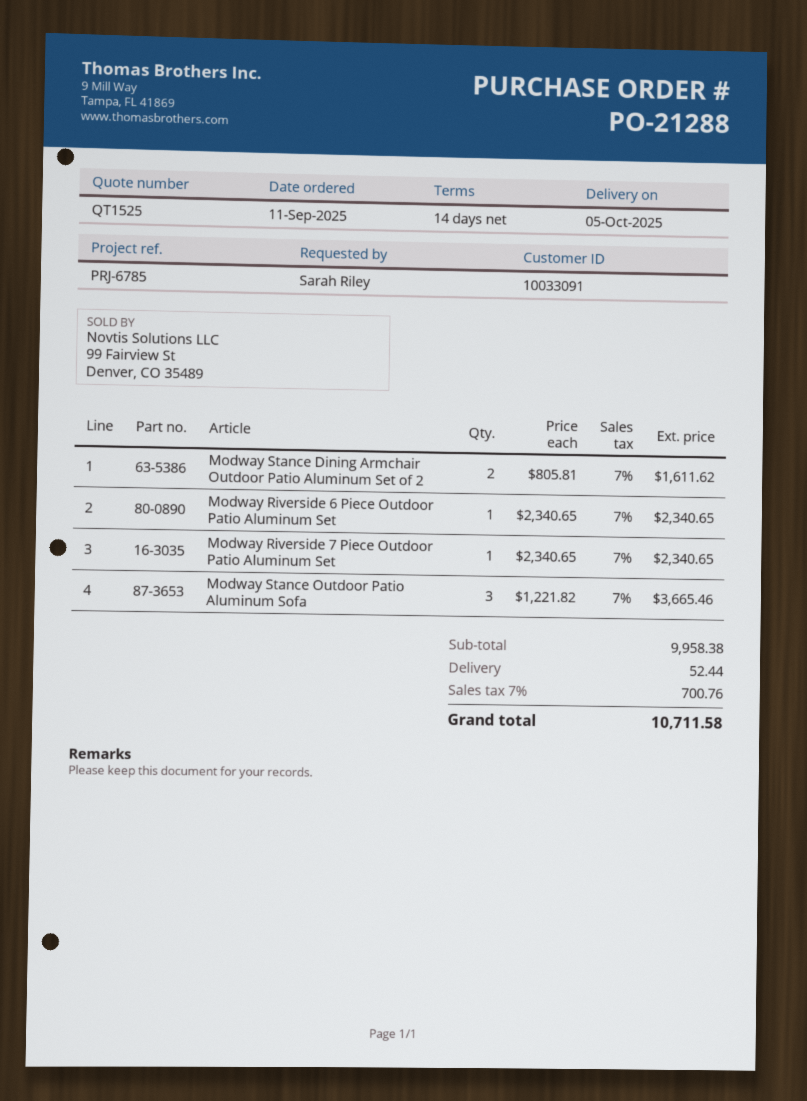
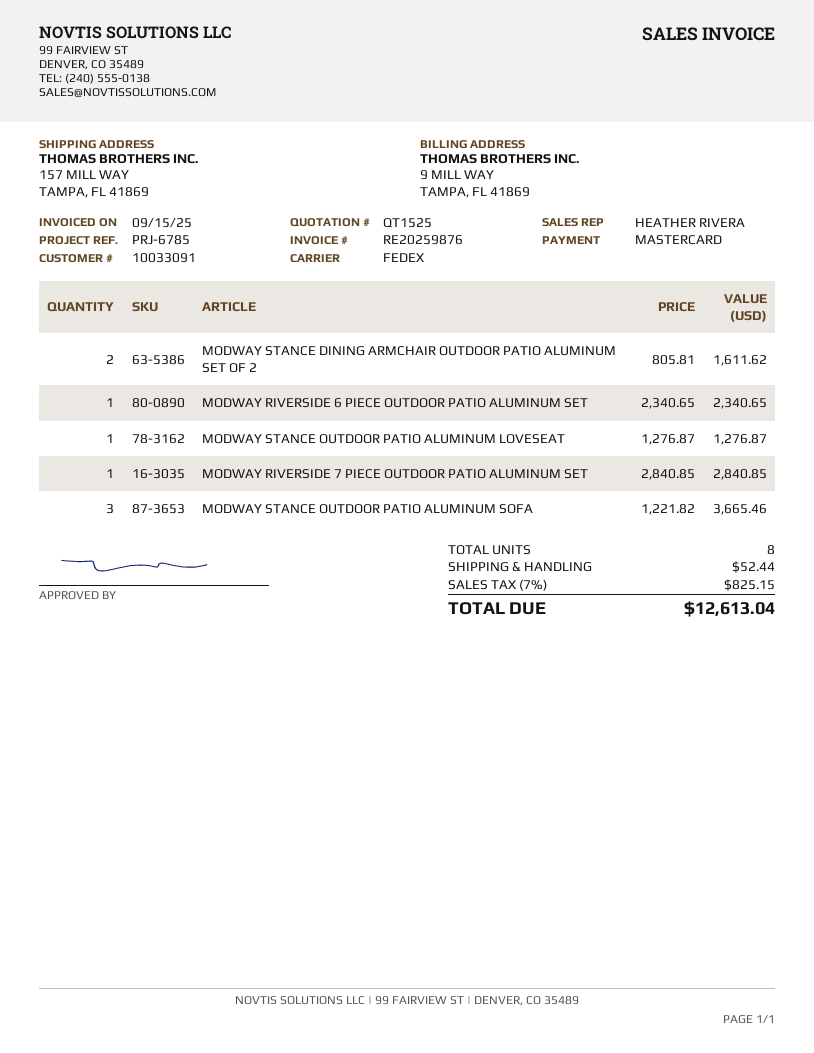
Modway Riverside 7 Piece Outdoor Patio Aluminum Set: 1 x 2340.65 = 2340.65 -> 1 x 2840.85 = 2840.85
MODWAY STANCE OUTDOOR PATIO ALUMINUM LOVESEAT: none -> 1 x 1276.87 = 1276.87
tax: 7% = 700.76 -> 7% = 825.15
total: 10711.58 -> 12613.04

